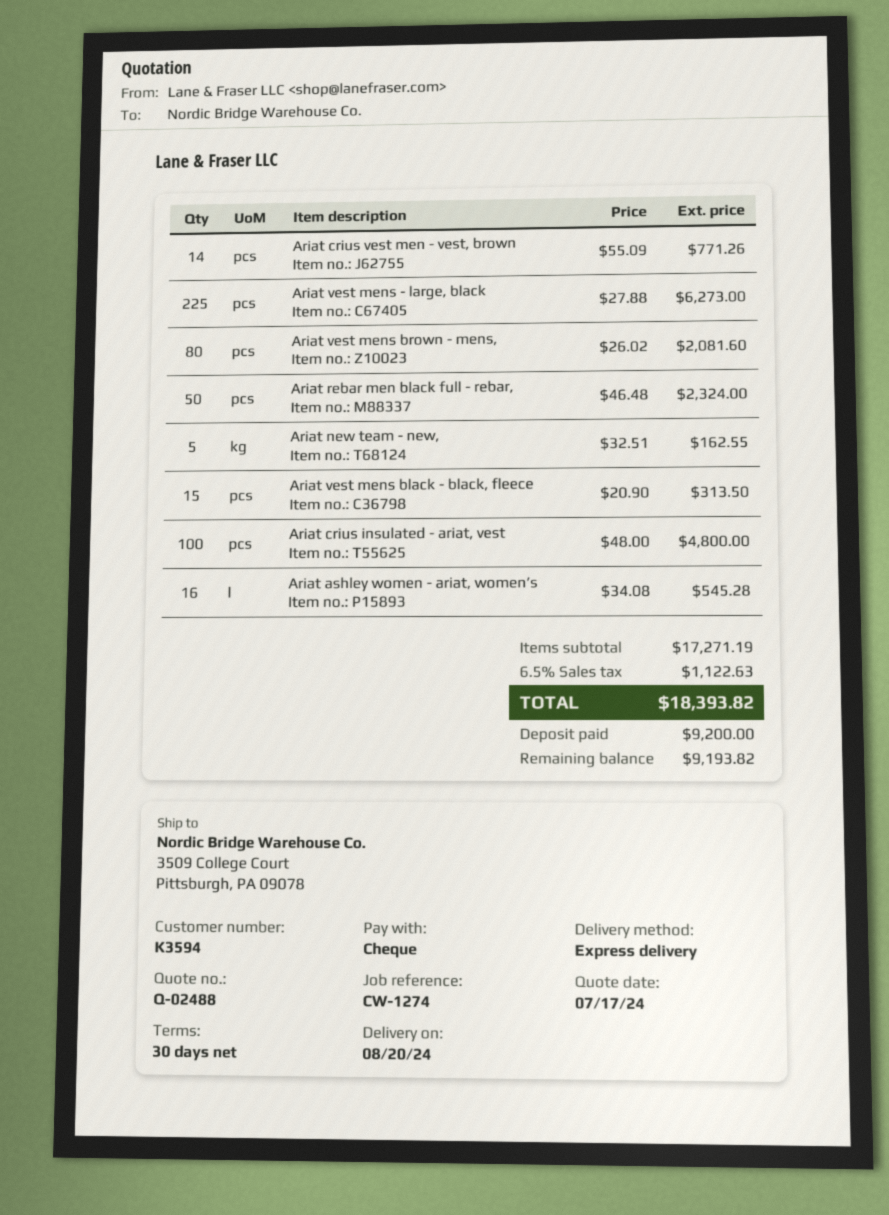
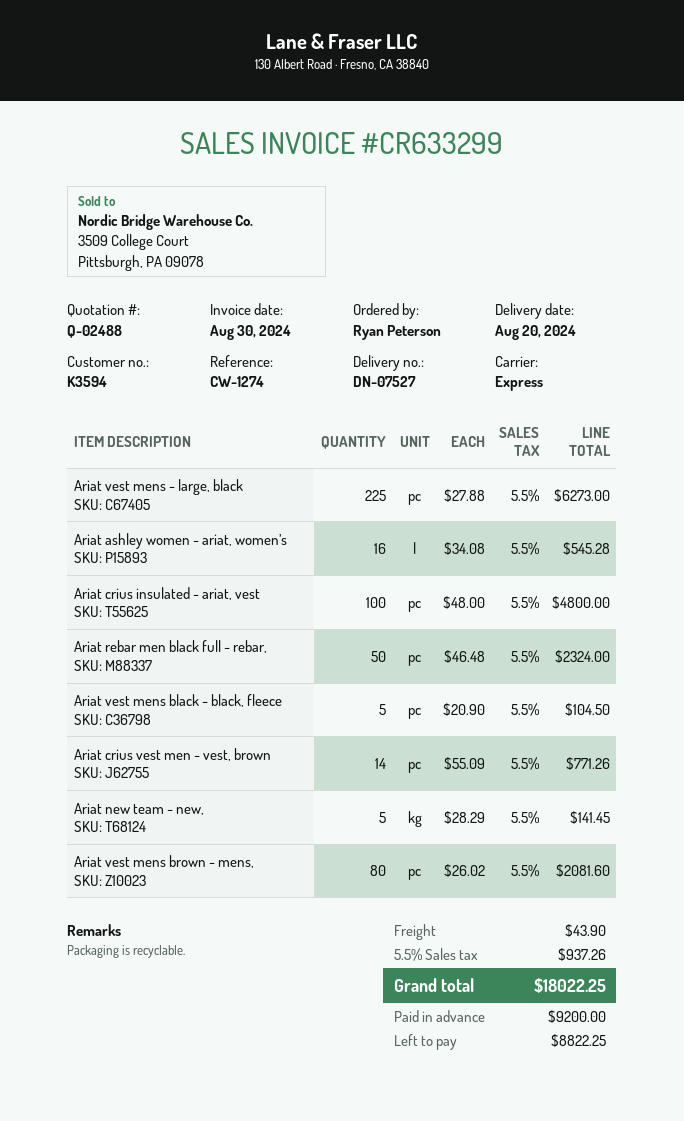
Ariat new team - new,: 5 x 32.51 = 162.55 -> 5 x 28.29 = 141.45
Ariat vest mens black - black, fleece: 15 x 20.90 = 313.50 -> 5 x 20.90 = 104.50
shipping: none -> 43.90
tax: 6.5% = 1122.63 -> 5.5% = 937.26
total: 18393.82 -> 18022.25
balance: 9193.82 -> 8822.25

